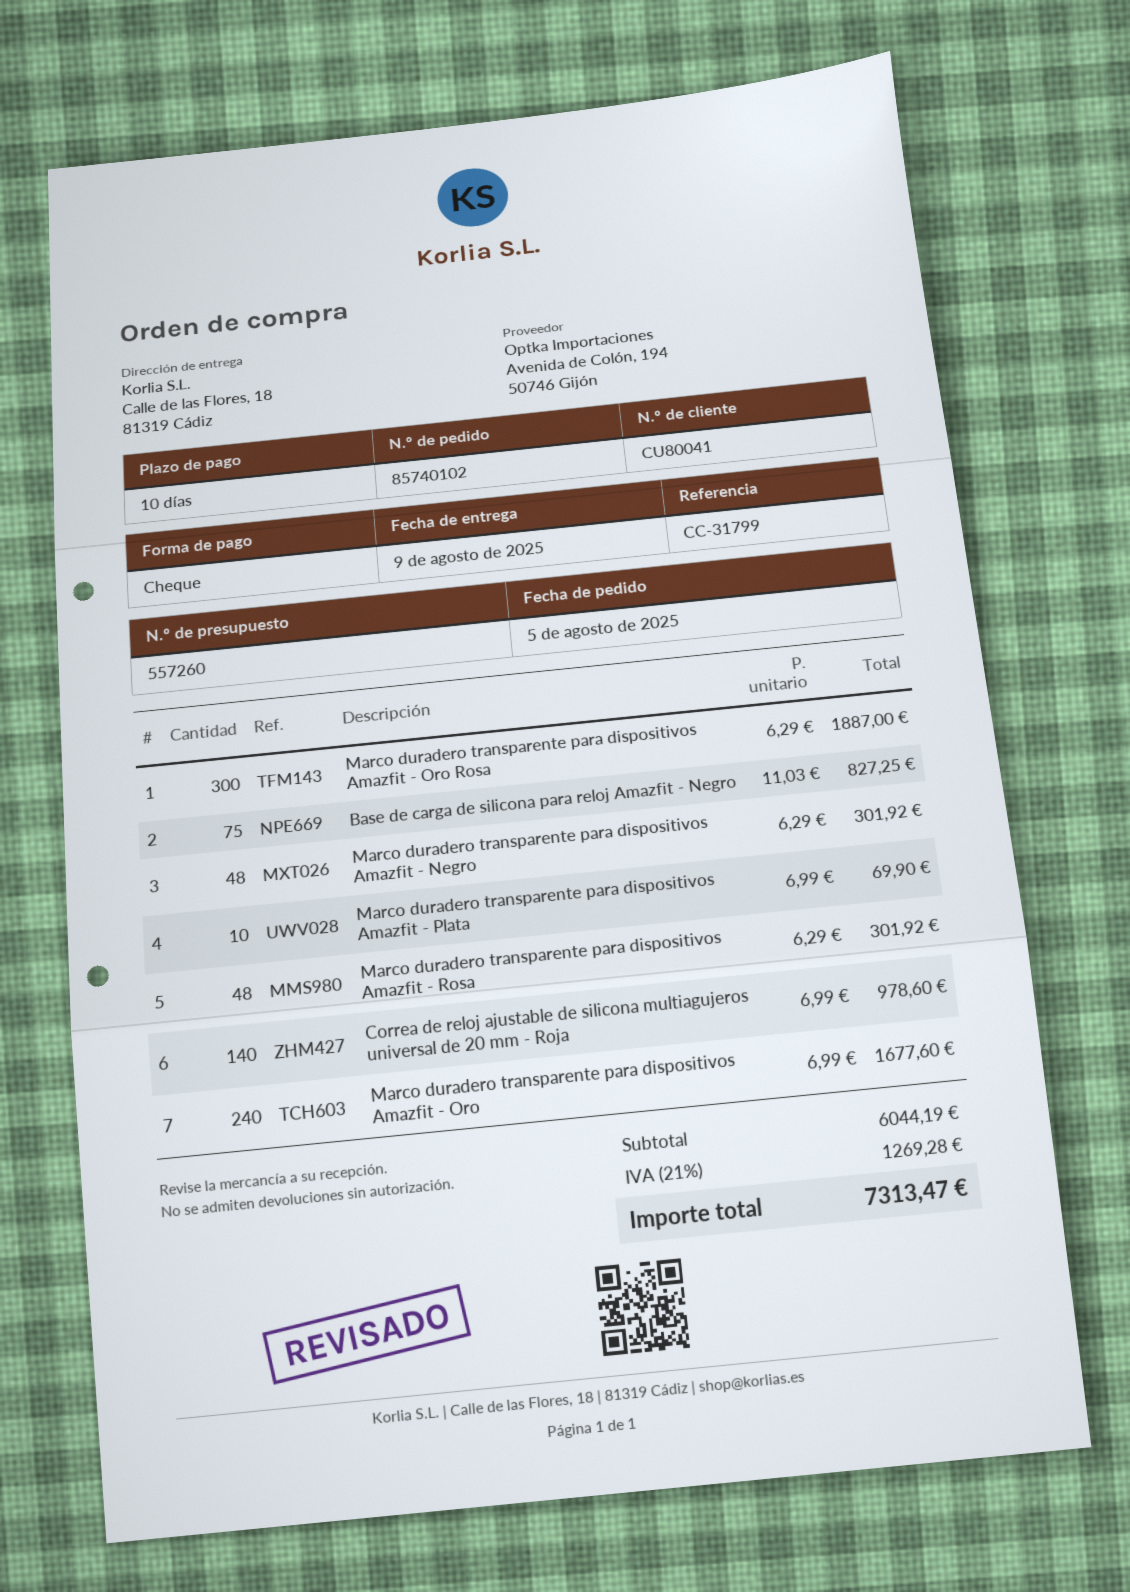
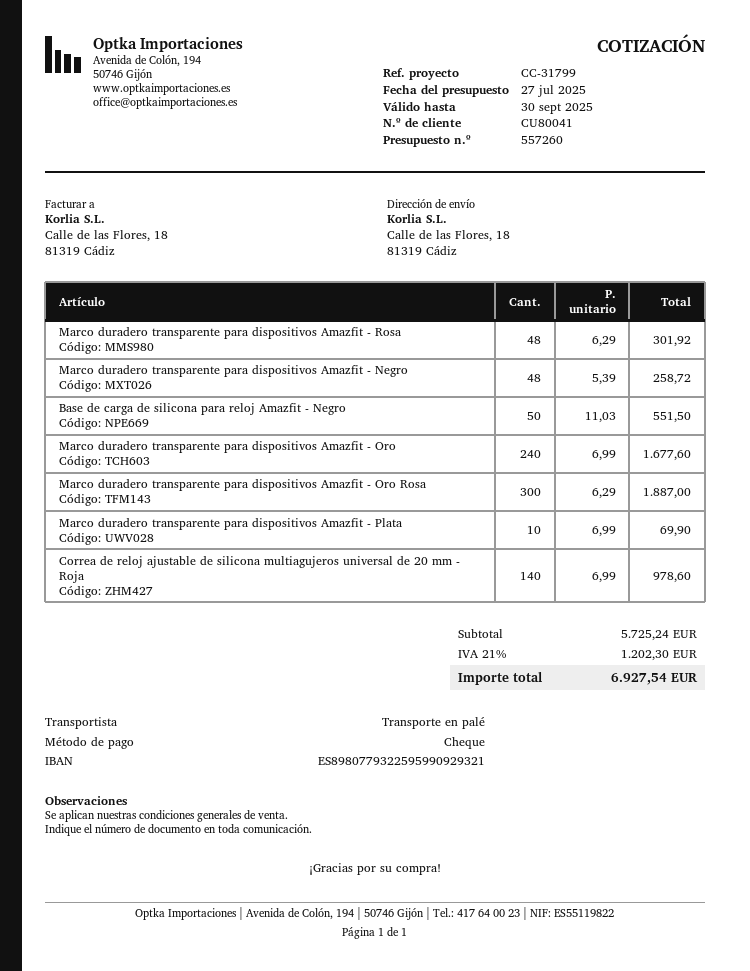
Base de carga de silicona para reloj Amazfit - Negro: 75 x 11.03 = 827.25 -> 50 x 11.03 = 551.50
Marco duradero transparente para dispositivos Amazfit - Negro: 48 x 6.29 = 301.92 -> 48 x 5.39 = 258.72
subtotal: 6044.19 -> 5725.24
tax: 21% = 1269.28 -> 21% = 1202.30
total: 7313.47 -> 6927.54

